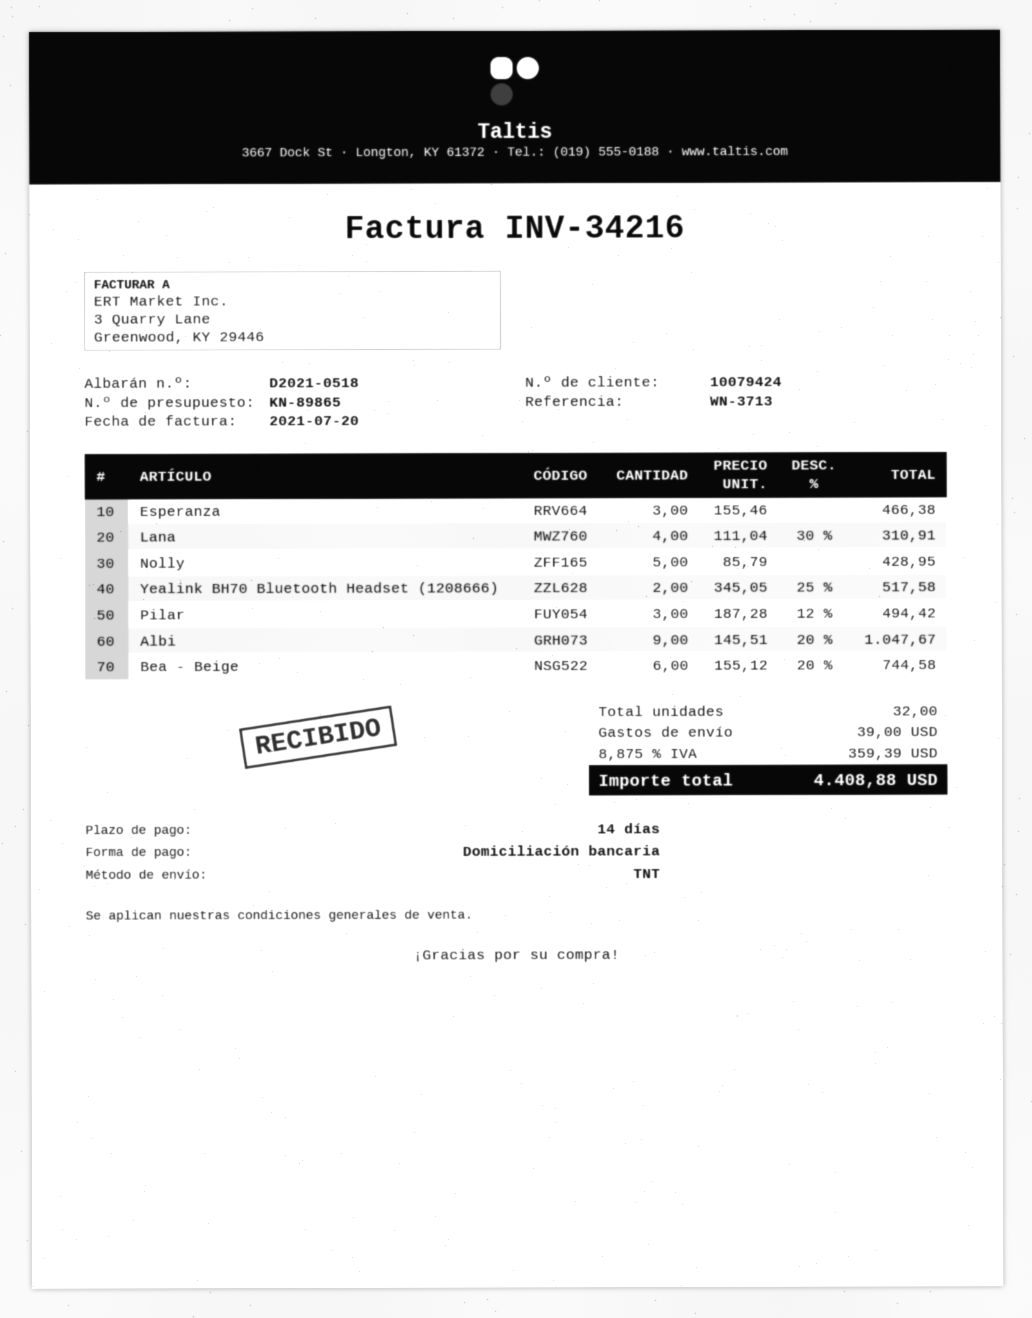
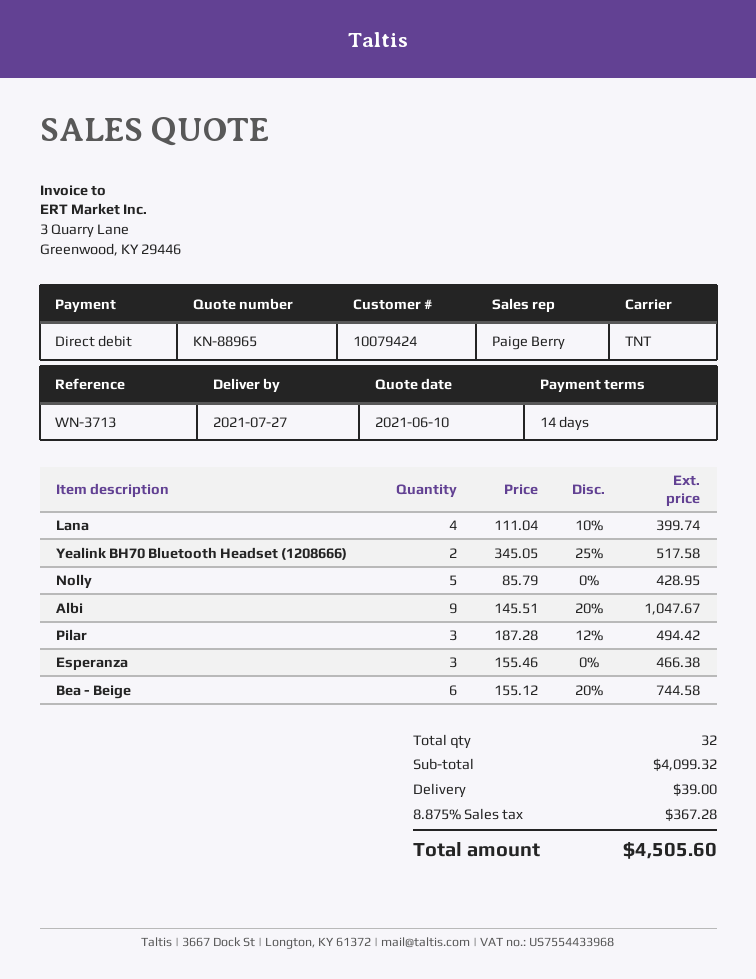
quote number: KN-89865 -> KN-88965
Lana: 4 x 111.04 - 30% = 310.91 -> 4 x 111.04 - 10% = 399.74
tax: 8.875% = 359.39 -> 8.875% = 367.28
total: 4408.88 -> 4505.60

